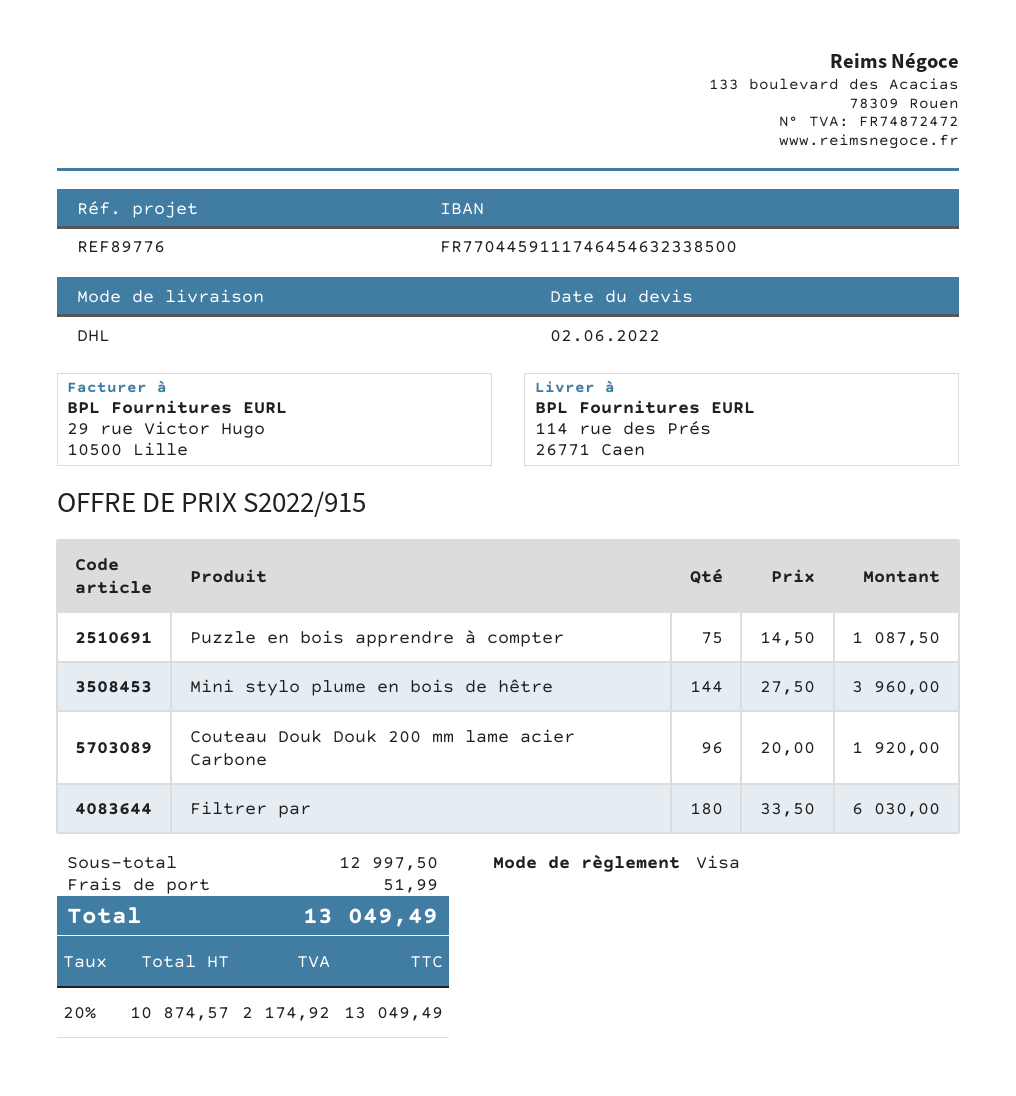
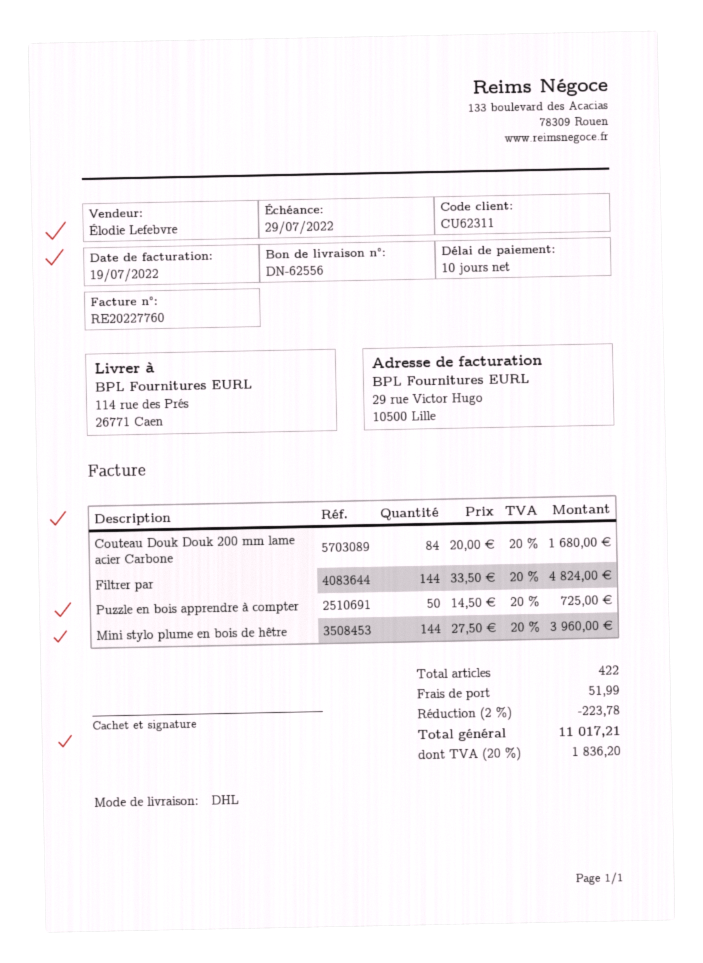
Puzzle en bois apprendre à compter: 75 x 14.50 = 1087.50 -> 50 x 14.50 = 725.00
Couteau Douk Douk 200 mm lame acier Carbone: 96 x 20.00 = 1920.00 -> 84 x 20.00 = 1680.00
Filtrer par: 180 x 33.50 = 6030.00 -> 144 x 33.50 = 4824.00
discount: none -> 2% = 223.78
tax: 20% = 2174.92 -> 20% = 1836.20
total: 13049.49 -> 11017.21

